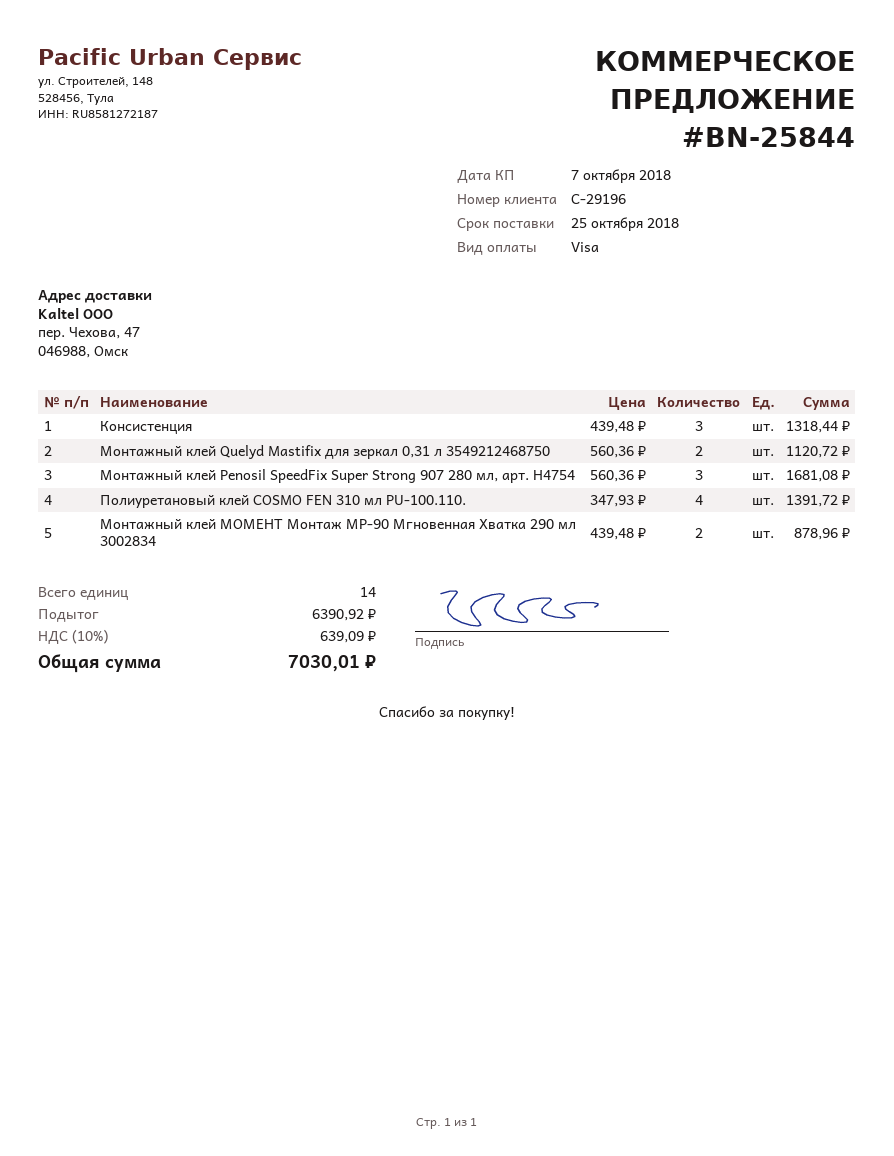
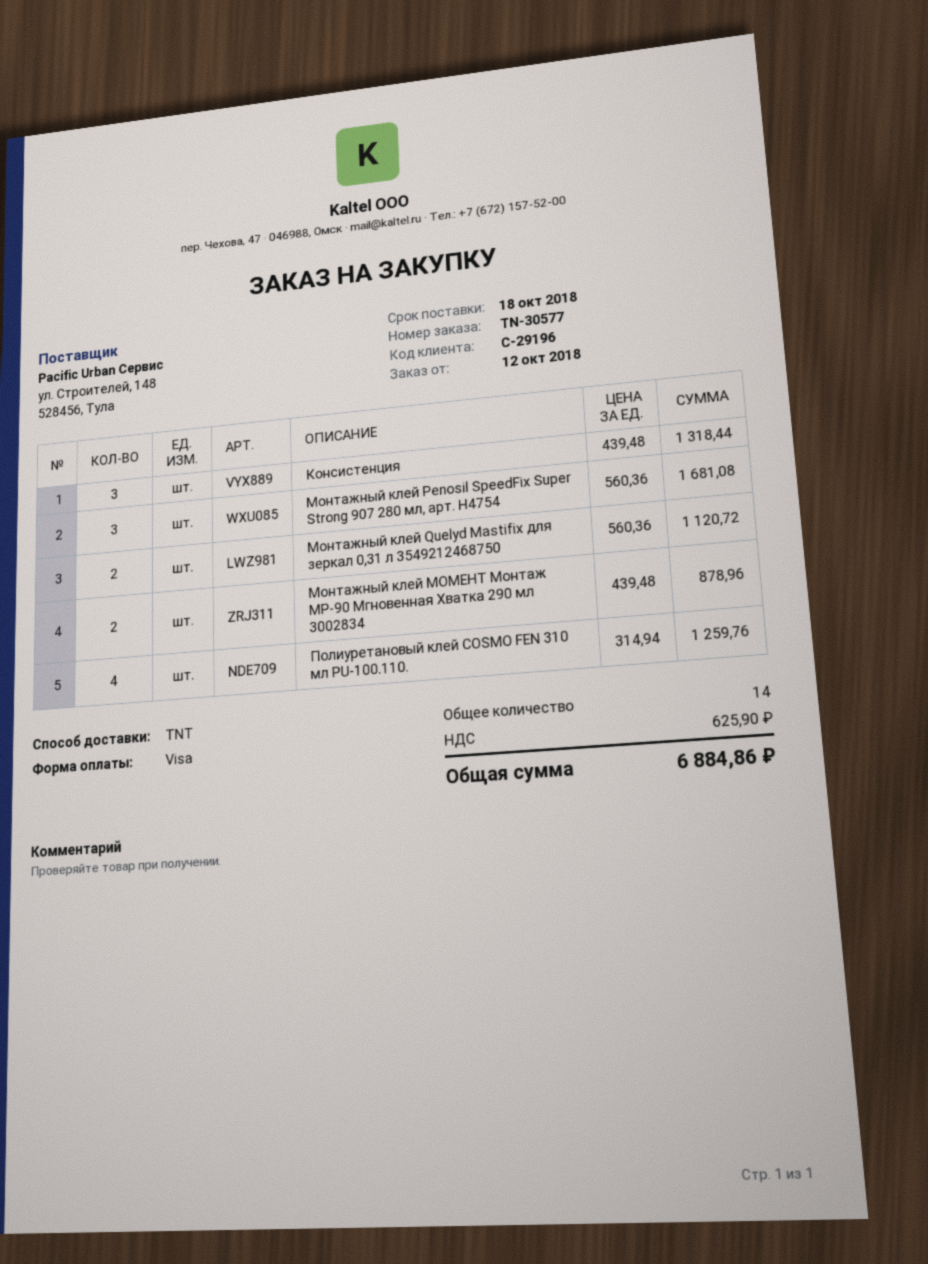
delivery date: 2018-10-25 -> 2018-10-18
Полиуретановый клей COSMO FEN 310 мл PU-100.110.: 4 x 347.93 = 1391.72 -> 4 x 314.94 = 1259.76
tax: 639.09 -> 625.90
total: 7030.01 -> 6884.86

